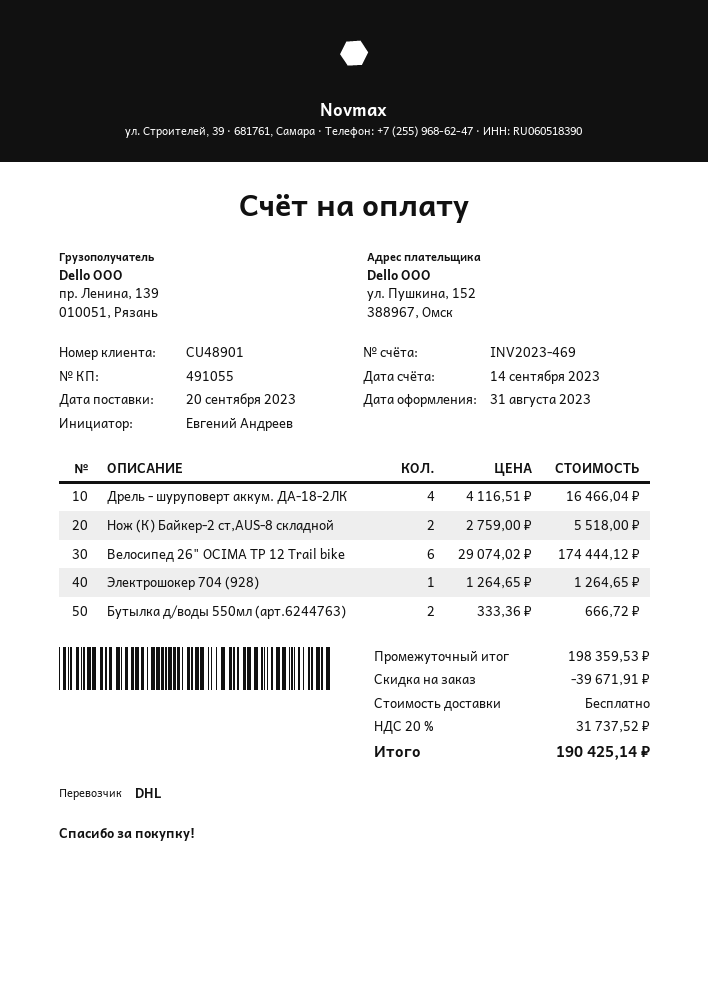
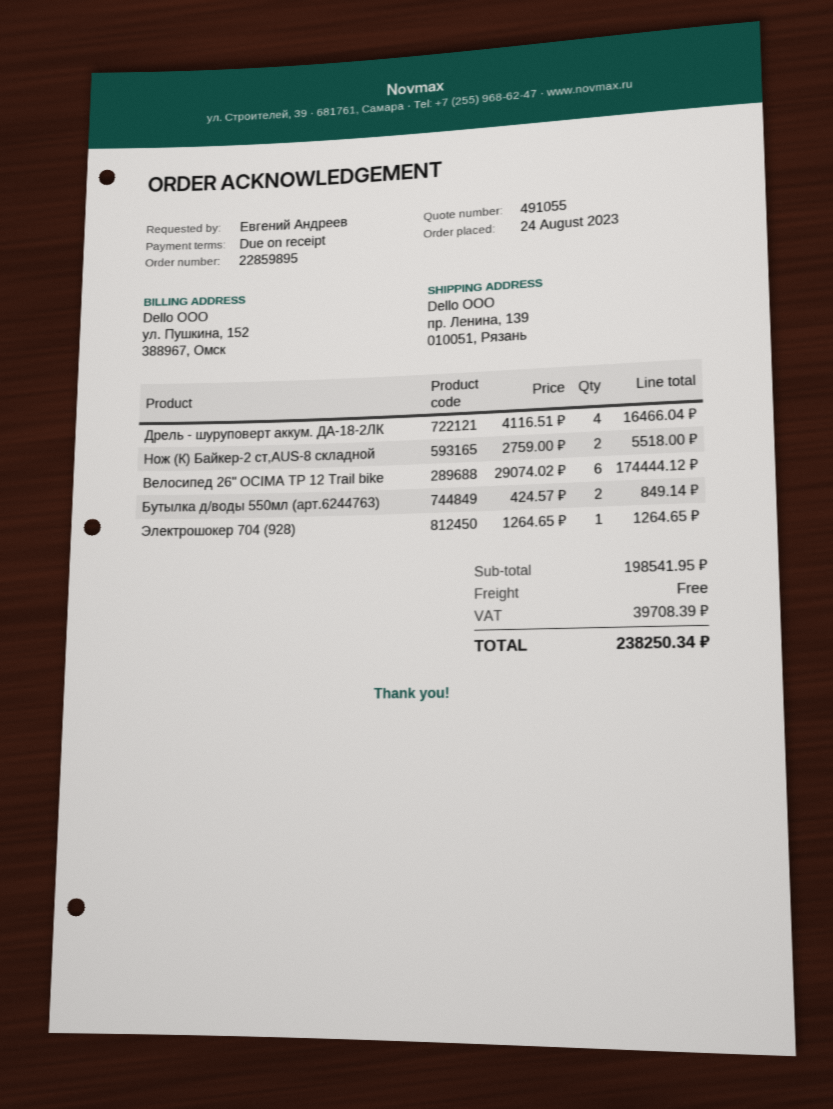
order date: 2023-08-31 -> 2023-08-24
Бутылка д/воды 550мл (арт.6244763): 2 x 333.36 = 666.72 -> 2 x 424.57 = 849.14
subtotal: 198359.53 -> 198541.95
discount: 39671.91 -> none
tax: 31737.52 -> 39708.39
total: 190425.14 -> 238250.34

